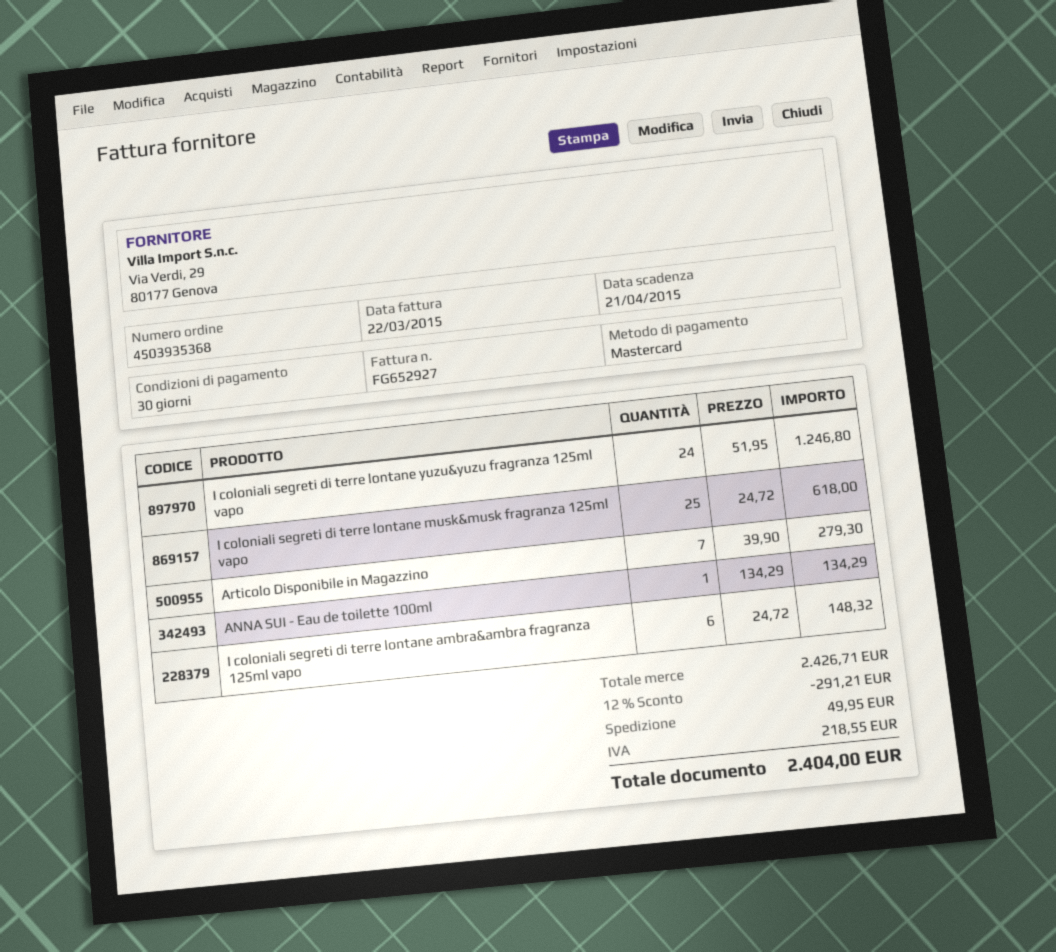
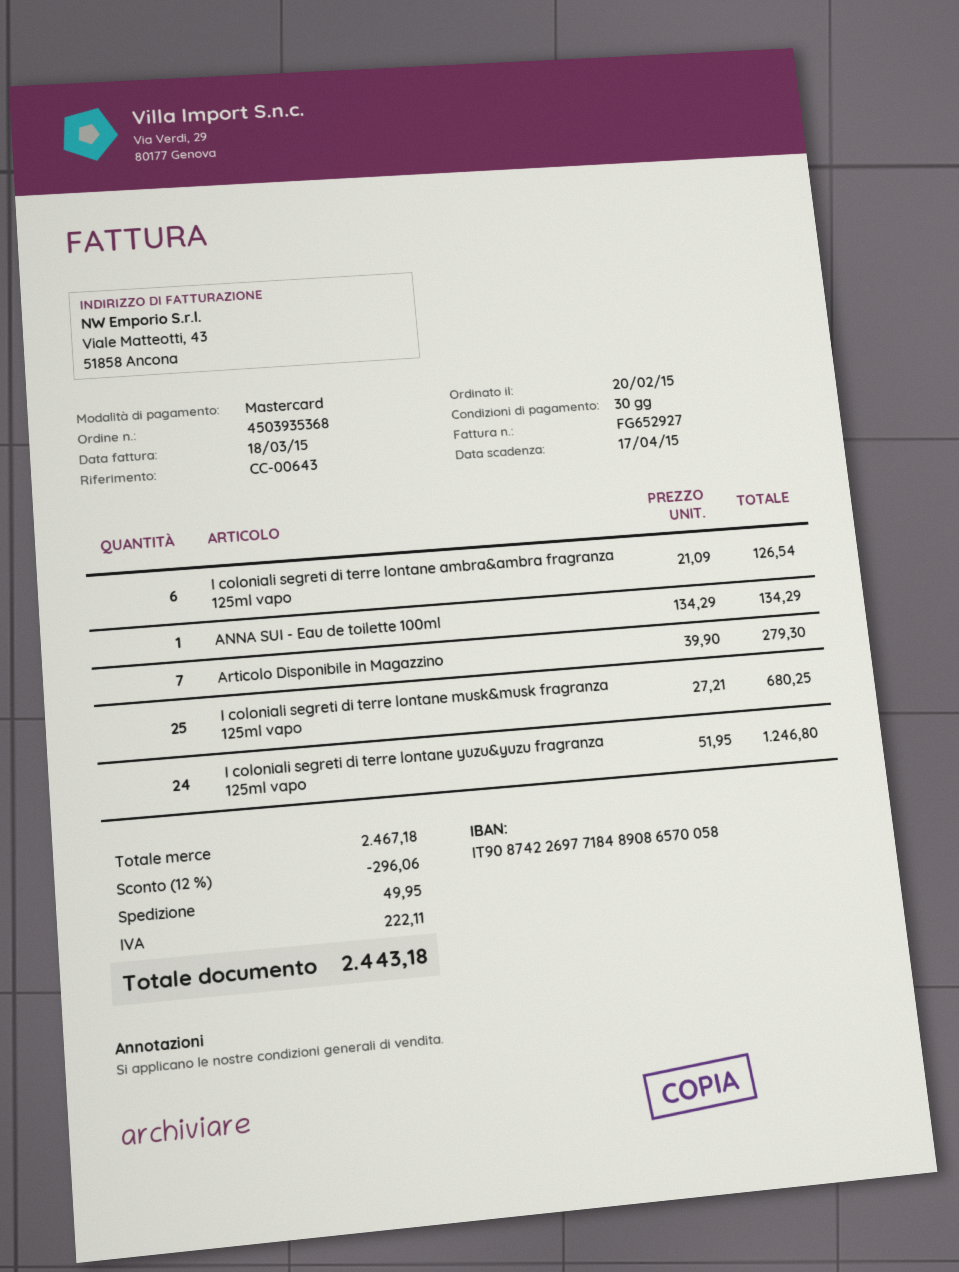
invoice date: 2015-03-22 -> 2015-03-18
due date: 2015-04-21 -> 2015-04-17
I coloniali segreti di terre lontane musk&musk fragranza 125ml vapo: 25 x 24.72 = 618.00 -> 25 x 27.21 = 680.25
I coloniali segreti di terre lontane ambra&ambra fragranza 125ml vapo: 6 x 24.72 = 148.32 -> 6 x 21.09 = 126.54
subtotal: 2426.71 -> 2467.18
discount: 12% = 291.21 -> 12% = 296.06
tax: 218.55 -> 222.11
total: 2404.00 -> 2443.18

